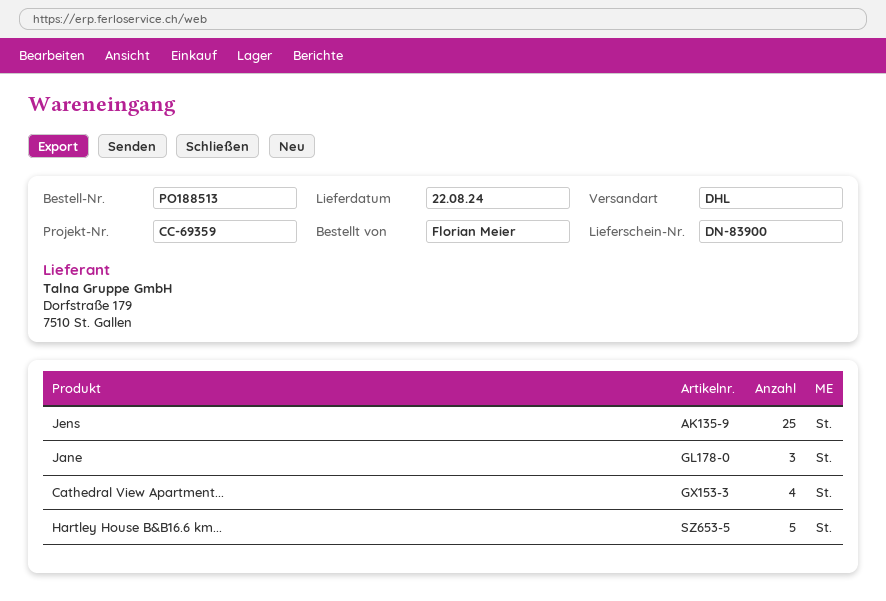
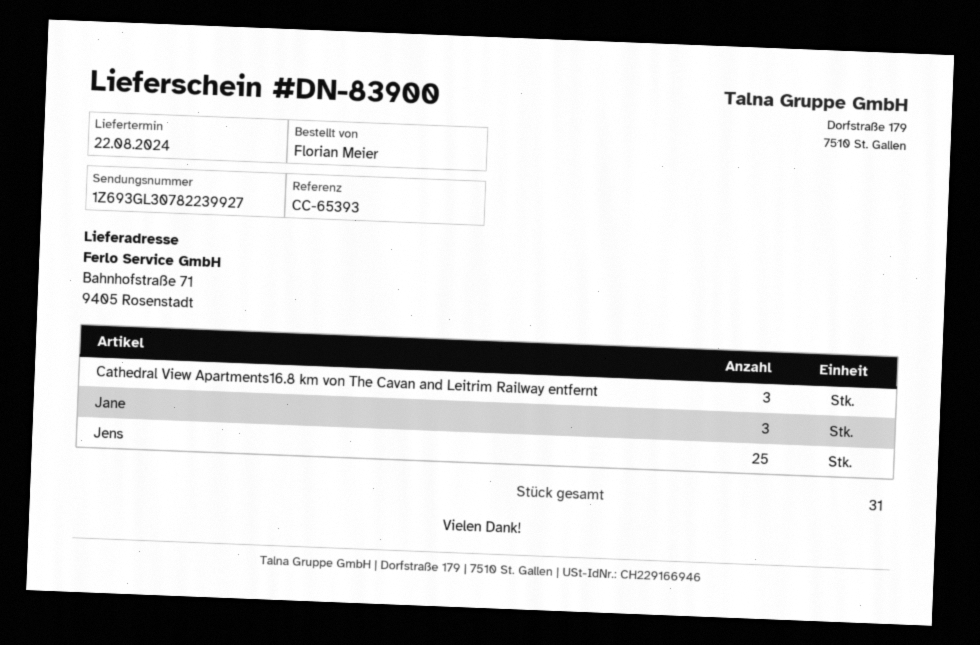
reference: CC-69359 -> CC-65393
Cathedral View Apartment...: 4 -> 3
Hartley House B&B16.6 km...: 5 -> none

